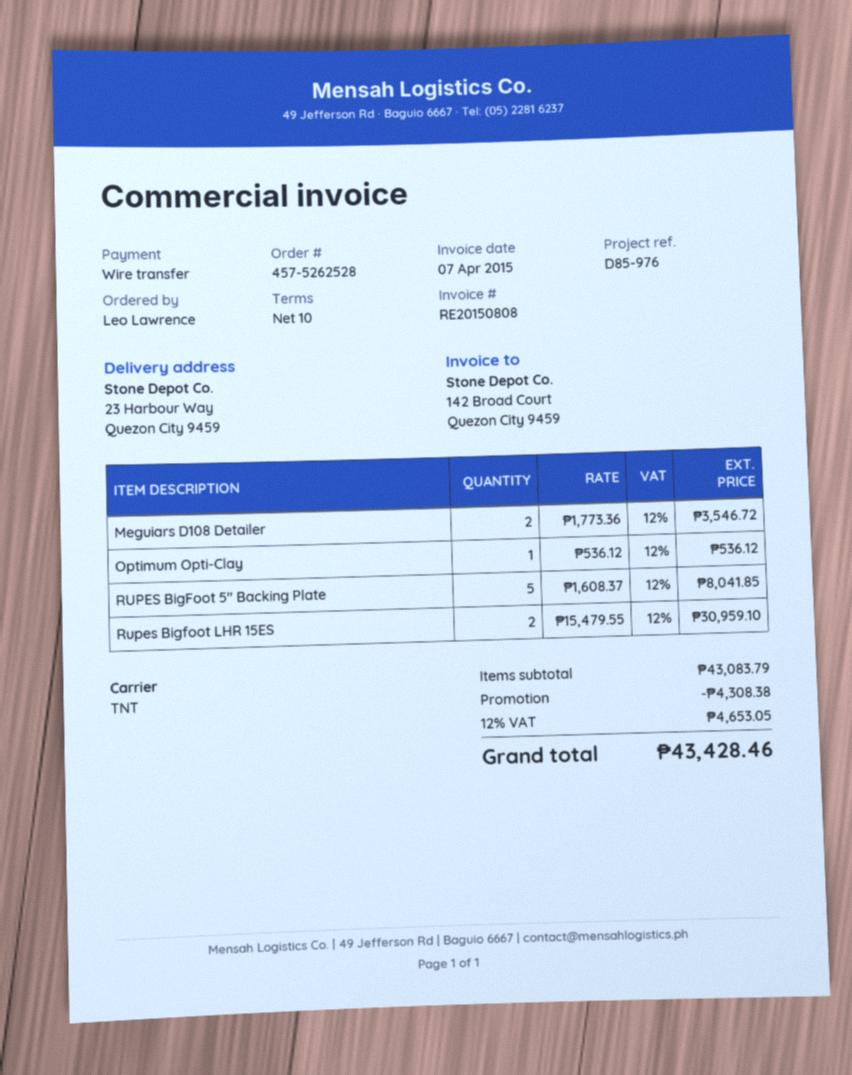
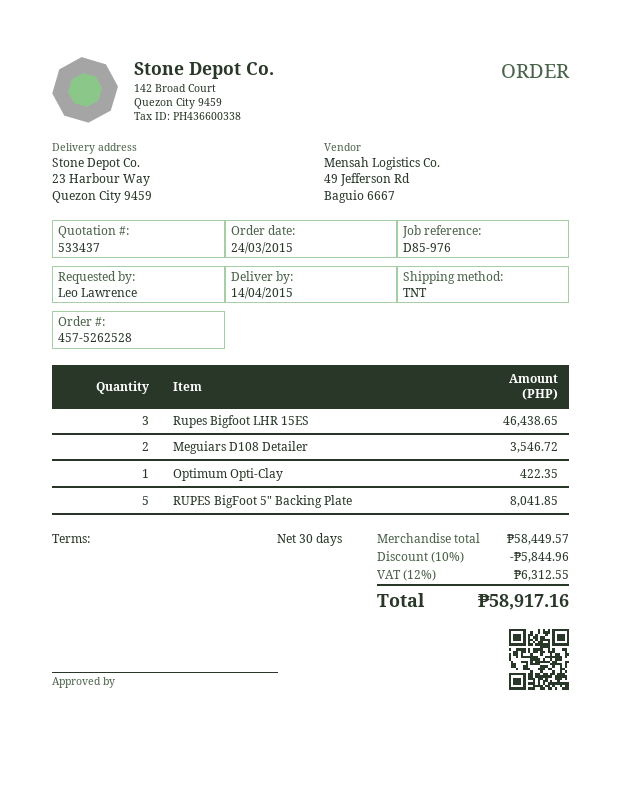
payment terms: 10 days -> 30 days
Optimum Opti-Clay: 1 for 536.12 -> 1 for 422.35
Rupes Bigfoot LHR 15ES: 2 for 30959.10 -> 3 for 46438.65
subtotal: 43083.79 -> 58449.57
discount: 4308.38 -> 5844.96
tax: 12% = 4653.05 -> 12% = 6312.55
total: 43428.46 -> 58917.16

